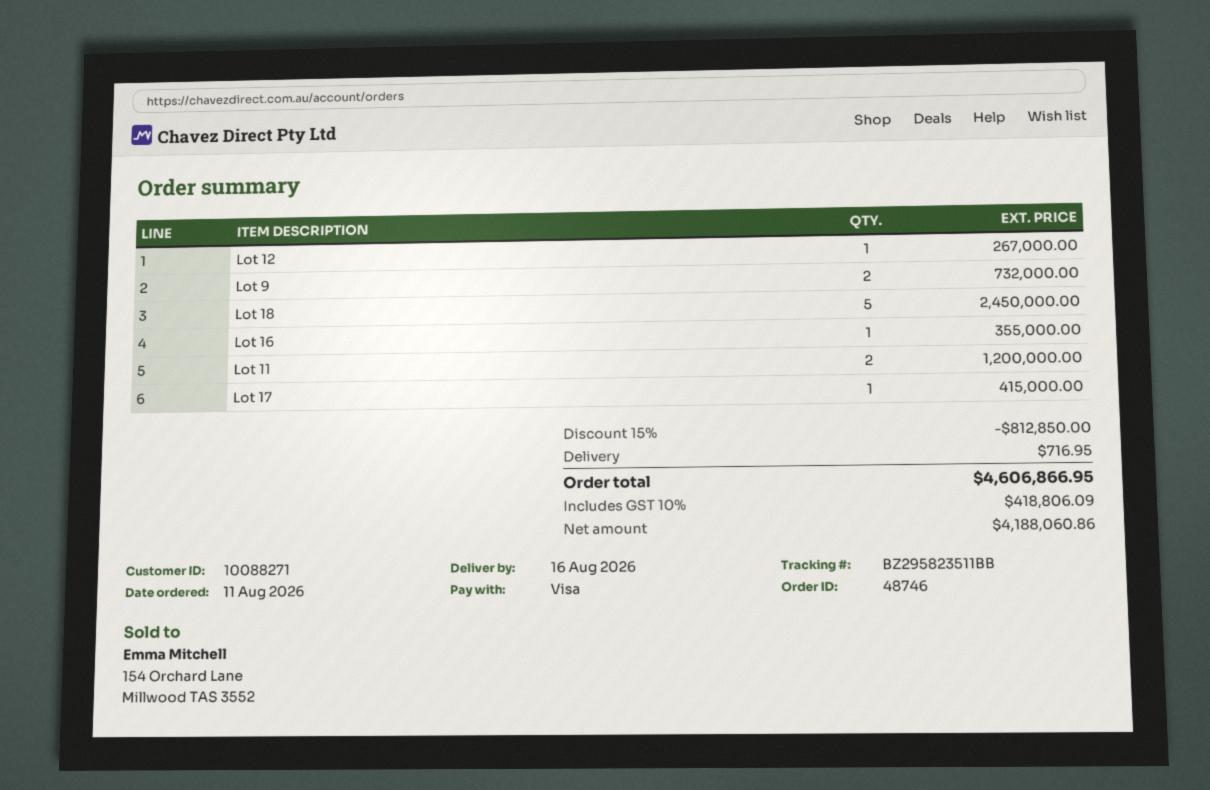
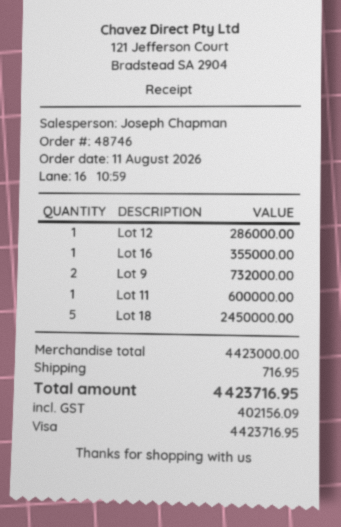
Lot 12: 1 for 267000.00 -> 1 for 286000.00
Lot 11: 2 for 1200000.00 -> 1 for 600000.00
Lot 17: 1 for 415000.00 -> none
discount: 15% = 812850.00 -> none
tax: 418806.09 -> 402156.09
total: 4606866.95 -> 4423716.95

